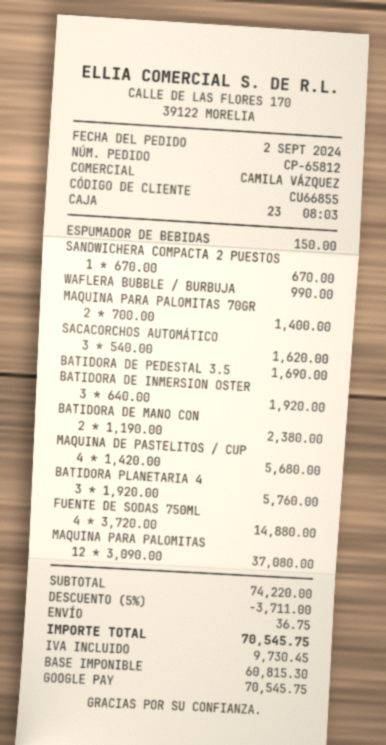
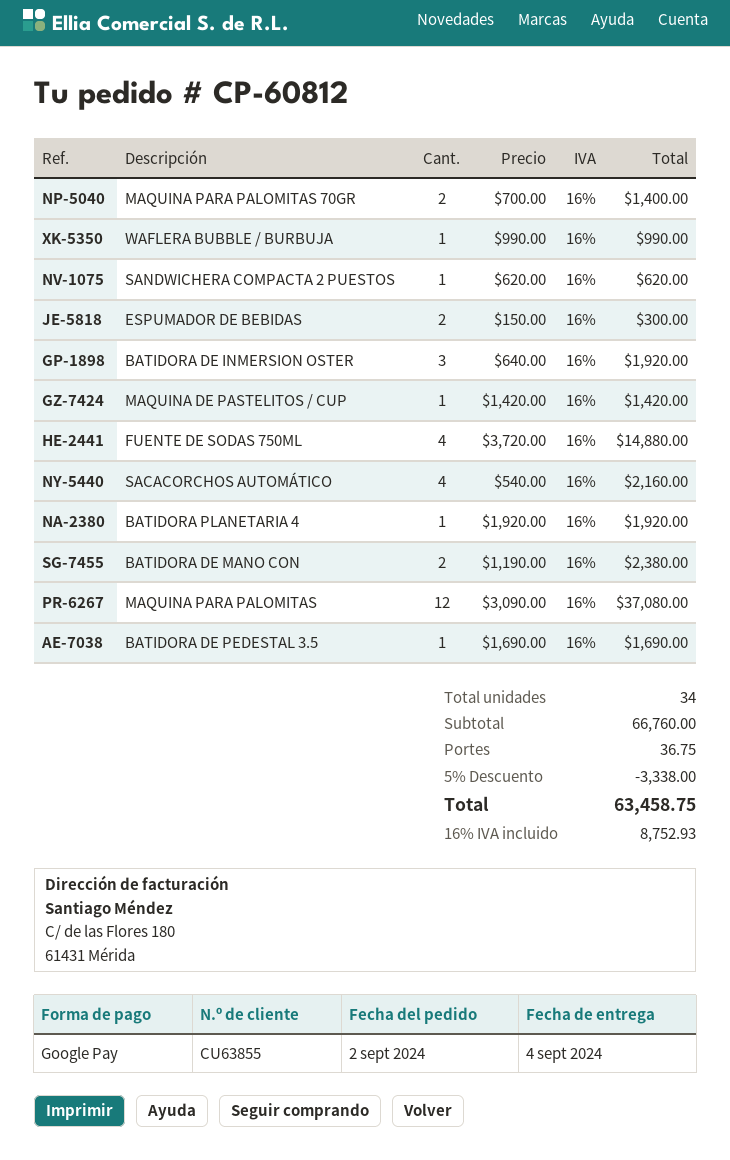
order number: CP-65812 -> CP-60812
customer number: CU66855 -> CU63855
ESPUMADOR DE BEBIDAS: 1 x 150.00 = 150.00 -> 2 x 150.00 = 300.00
SANDWICHERA COMPACTA 2 PUESTOS: 1 x 670.00 = 670.00 -> 1 x 620.00 = 620.00
SACACORCHOS AUTOMÁTICO: 3 x 540.00 = 1620.00 -> 4 x 540.00 = 2160.00
MAQUINA DE PASTELITOS / CUP: 4 x 1420.00 = 5680.00 -> 1 x 1420.00 = 1420.00
BATIDORA PLANETARIA 4: 3 x 1920.00 = 5760.00 -> 1 x 1920.00 = 1920.00
subtotal: 74220.00 -> 66760.00
discount: 5% = 3711.00 -> 5% = 3338.00
tax: 9730.45 -> 8752.93
total: 70545.75 -> 63458.75

